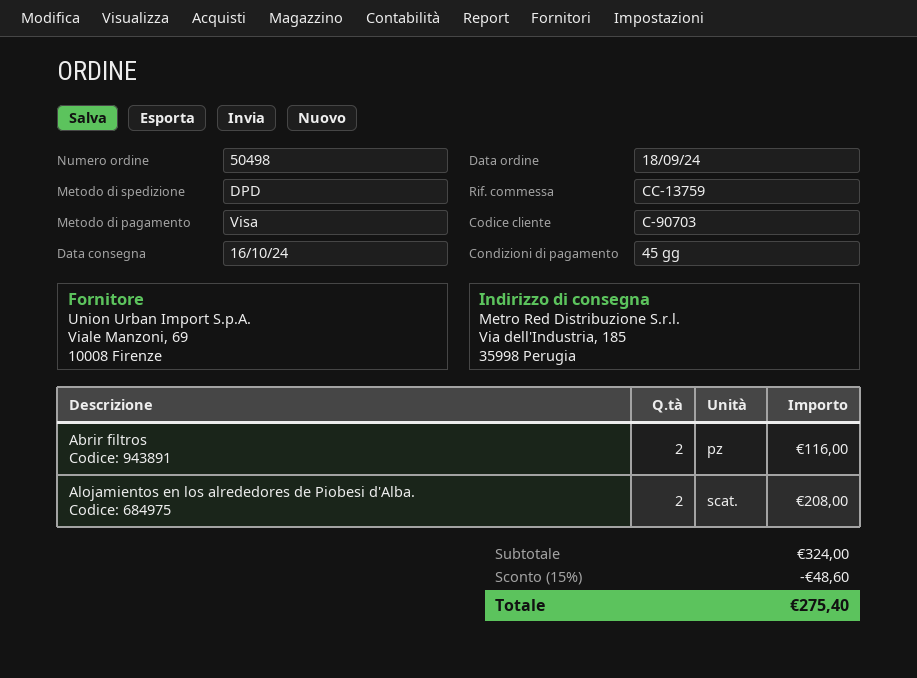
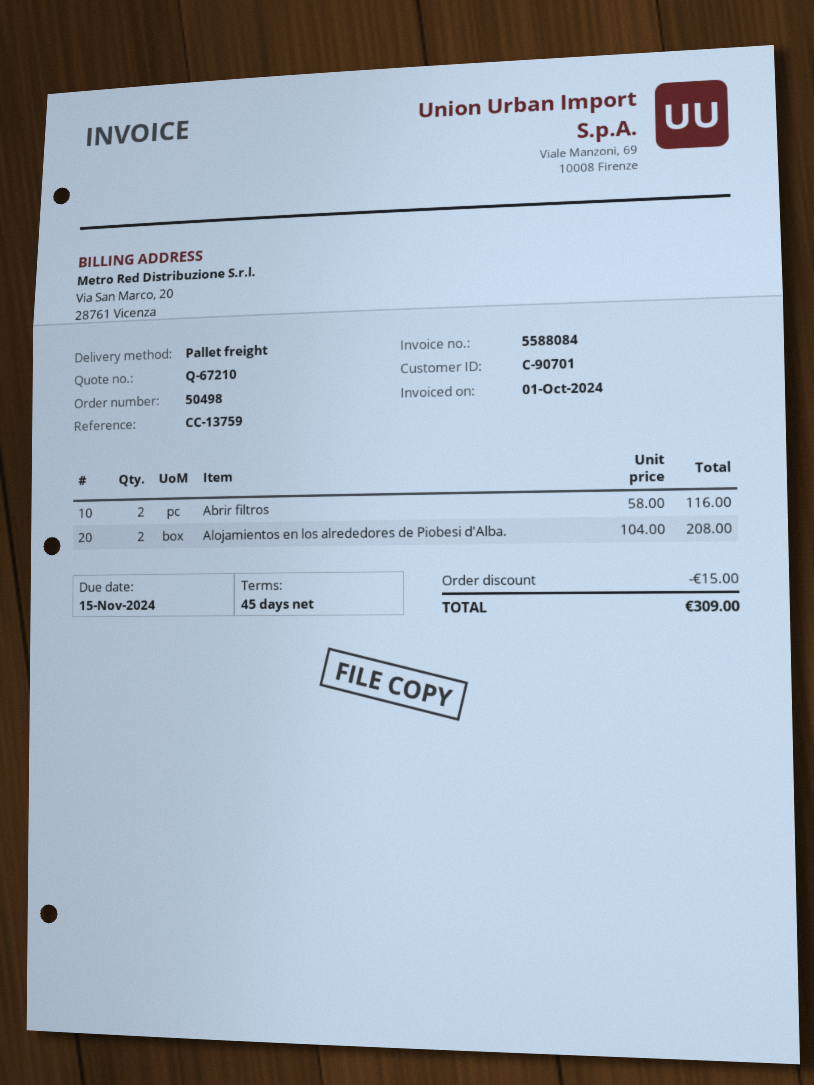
customer number: C-90703 -> C-90701
shipping method: DPD -> pallet freight
discount: 48.60 -> 15.00
total: 275.40 -> 309.00

